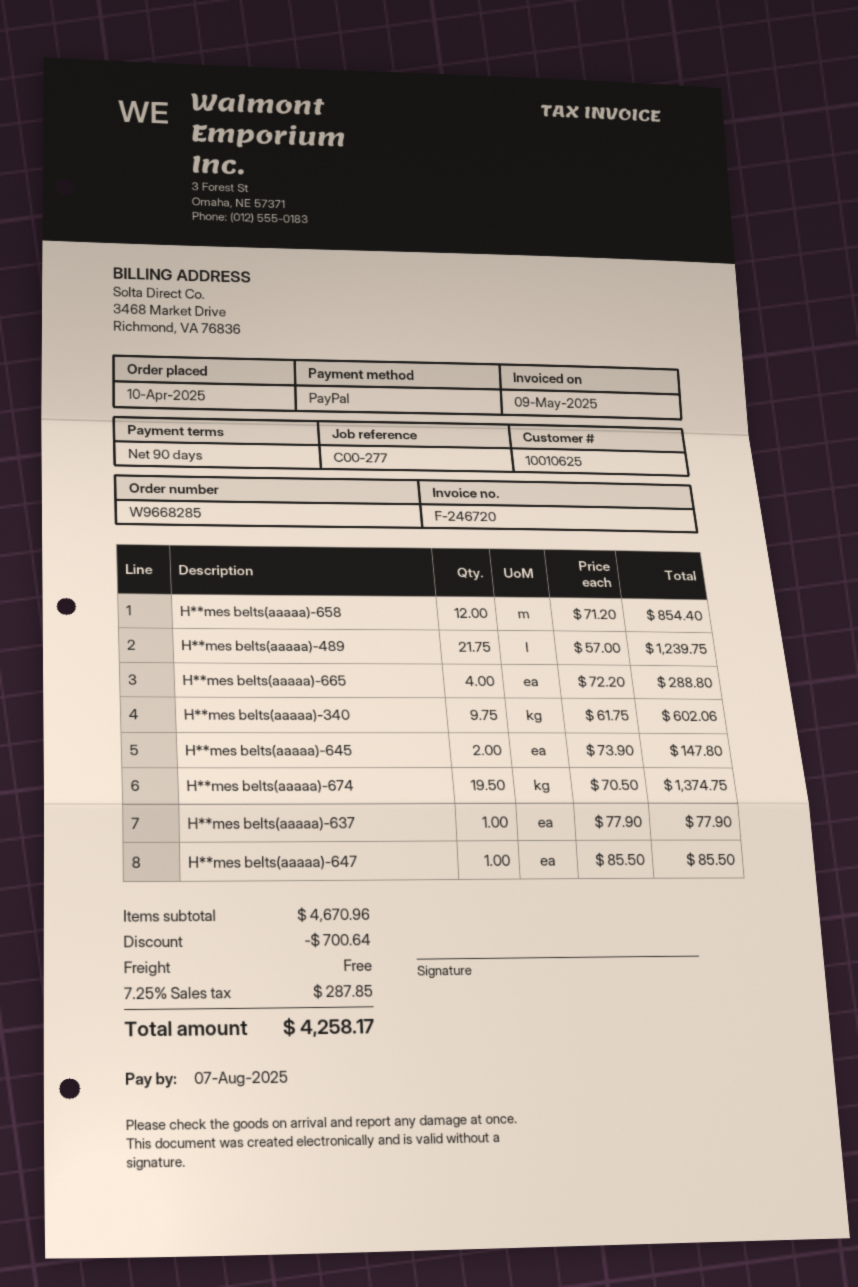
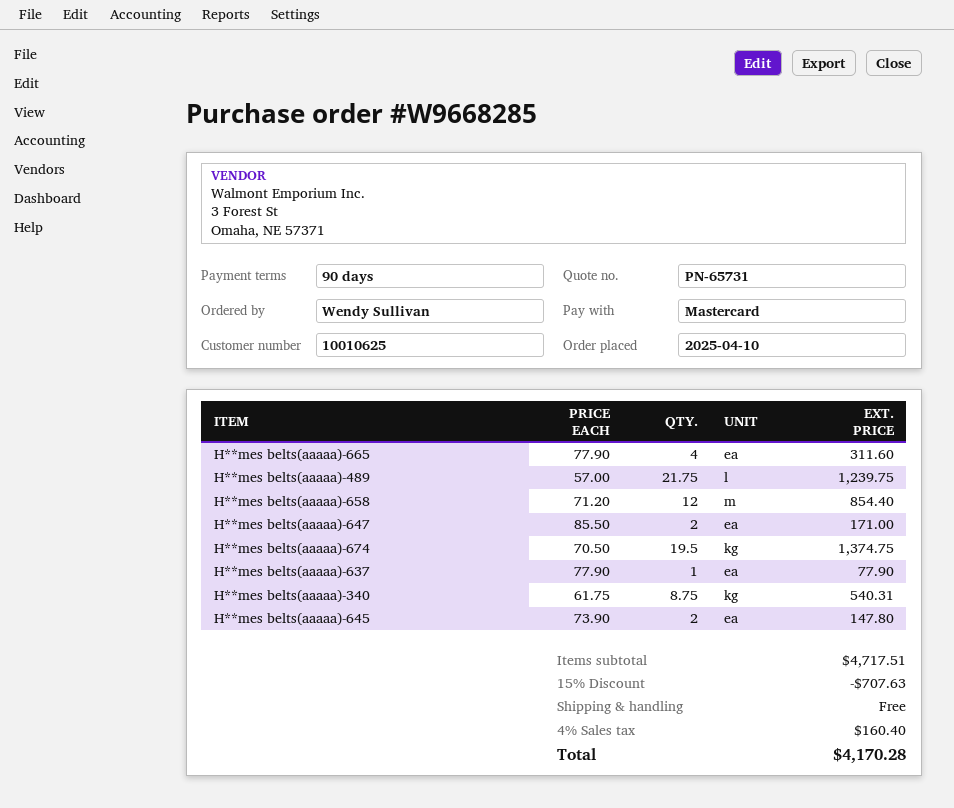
payment method: PayPal -> Mastercard
H**mes belts(aaaaa)-665: 4 x 72.20 = 288.80 -> 4 x 77.90 = 311.60
H**mes belts(aaaaa)-340: 9.75 x 61.75 = 602.06 -> 8.75 x 61.75 = 540.31
H**mes belts(aaaaa)-647: 1 x 85.50 = 85.50 -> 2 x 85.50 = 171.00
subtotal: 4670.96 -> 4717.51
discount: 700.64 -> 707.63
tax: 7.25% = 287.85 -> 4% = 160.40
total: 4258.17 -> 4170.28

